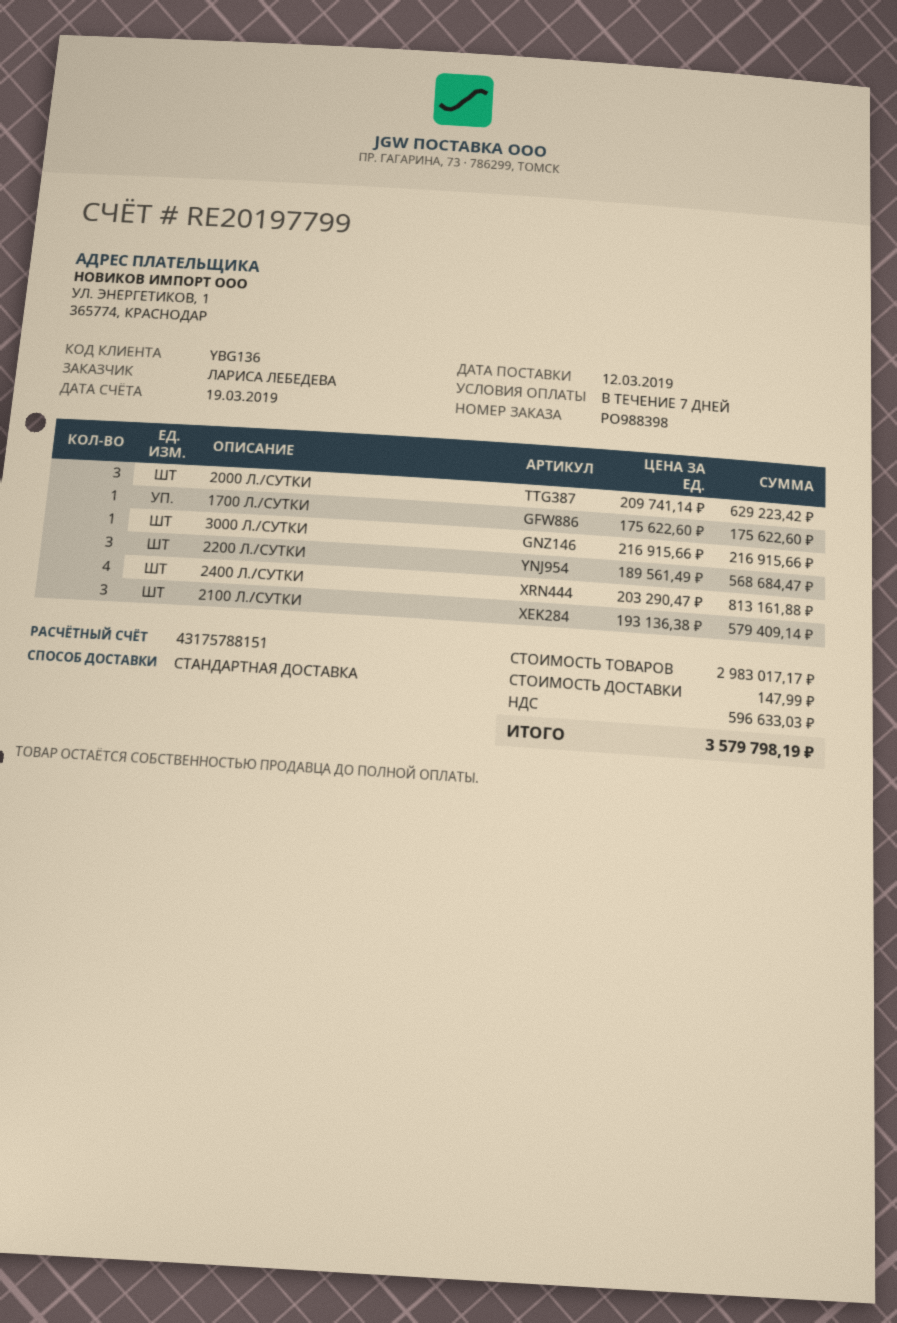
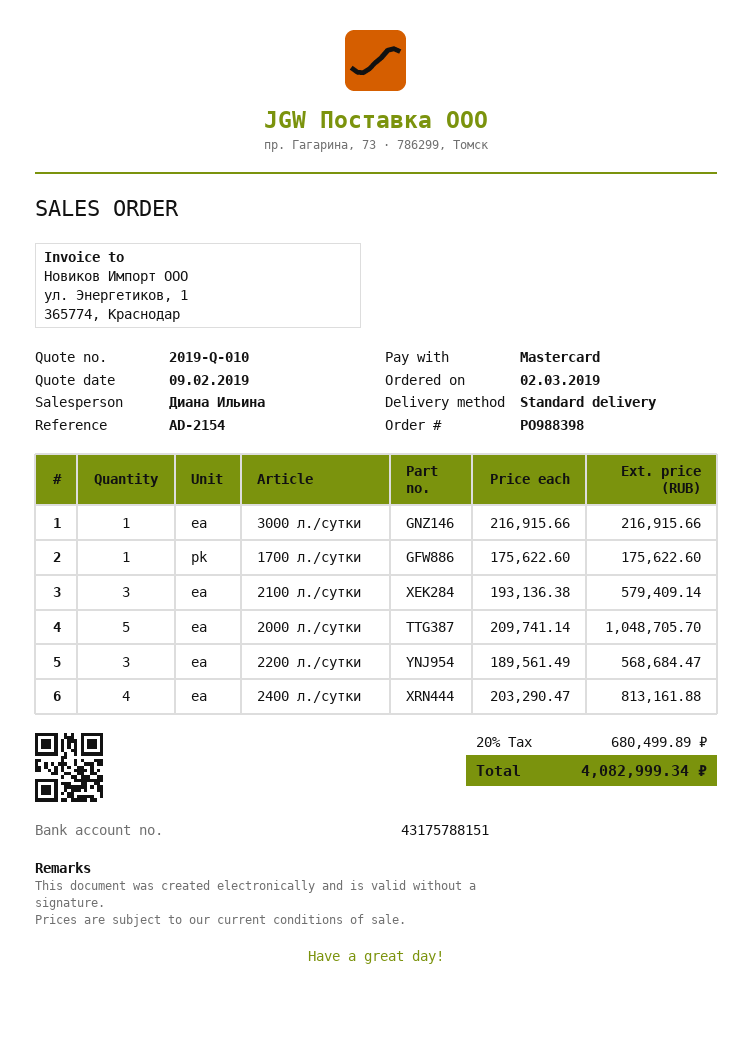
2000 Л./СУТКИ: 3 x 209741.14 = 629223.42 -> 5 x 209741.14 = 1048705.70
shipping: 147.99 -> none
tax: 596633.03 -> 680499.89
total: 3579798.19 -> 4082999.34

